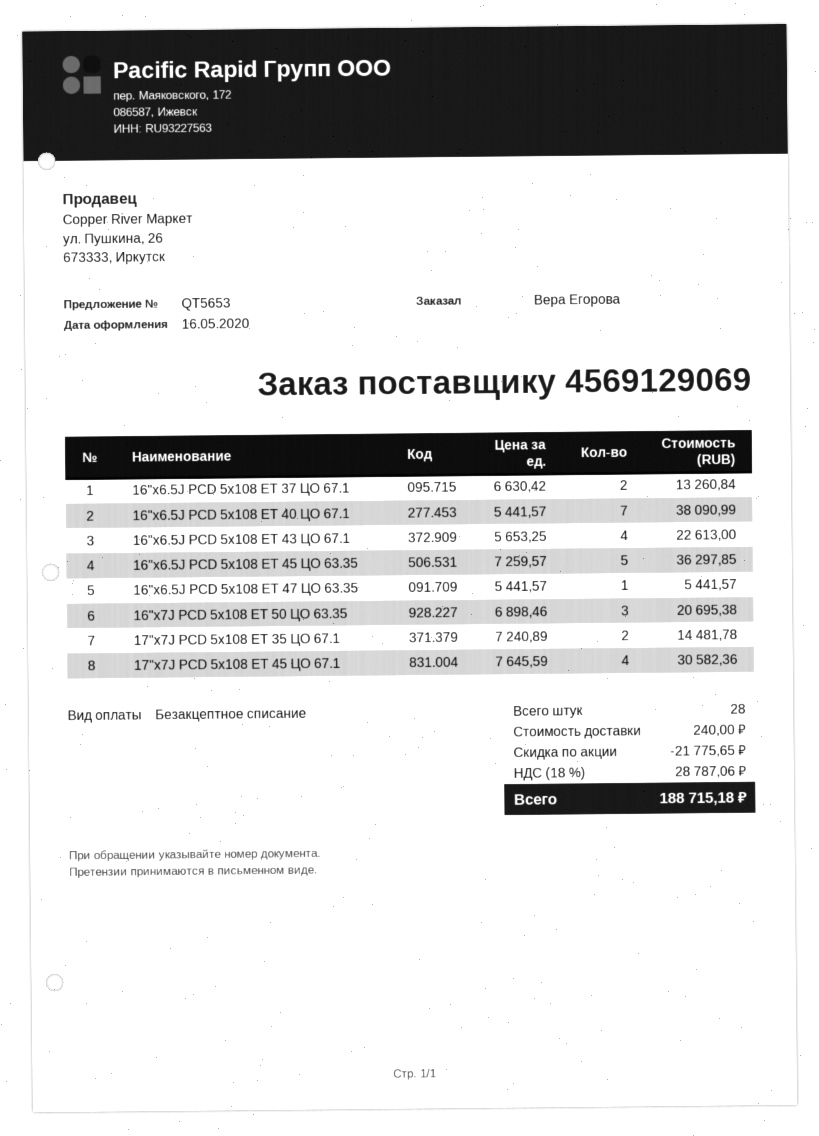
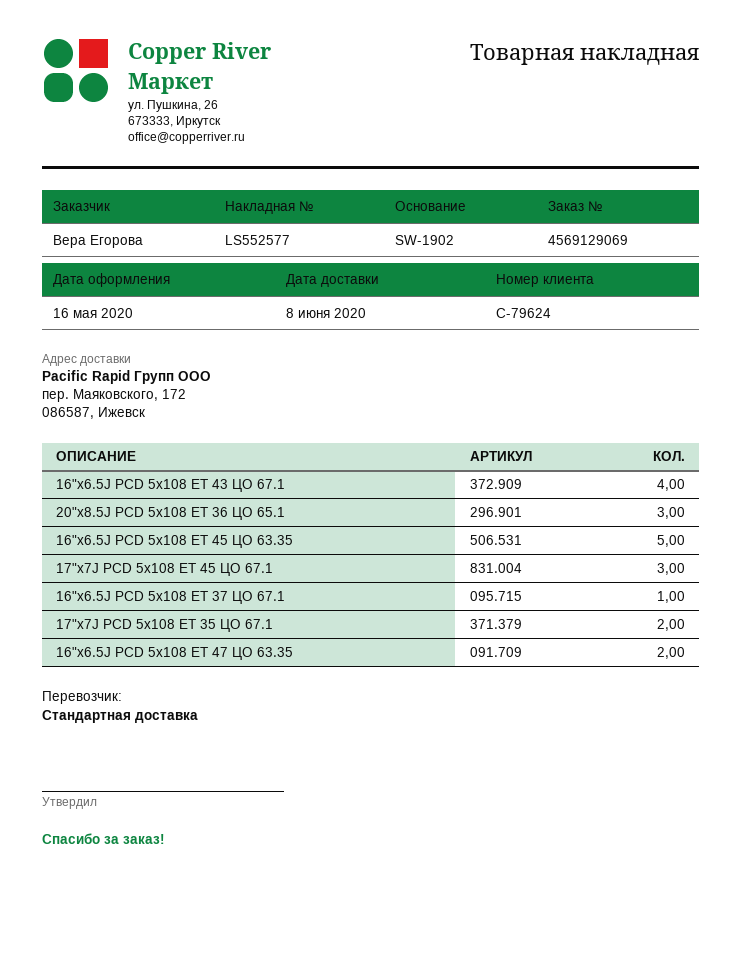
16"x6.5J PCD 5x108 ЕТ 37 ЦО 67.1: 2 -> 1
16"x6.5J PCD 5x108 ЕТ 40 ЦО 67.1: 7 -> none
16"x6.5J PCD 5x108 ЕТ 47 ЦО 63.35: 1 -> 2
16"x7J PCD 5x108 ЕТ 50 ЦО 63.35: 3 -> none
17"x7J PCD 5x108 ЕТ 45 ЦО 67.1: 4 -> 3
20"x8.5J PCD 5x108 ЕТ 36 ЦО 65.1: none -> 3

